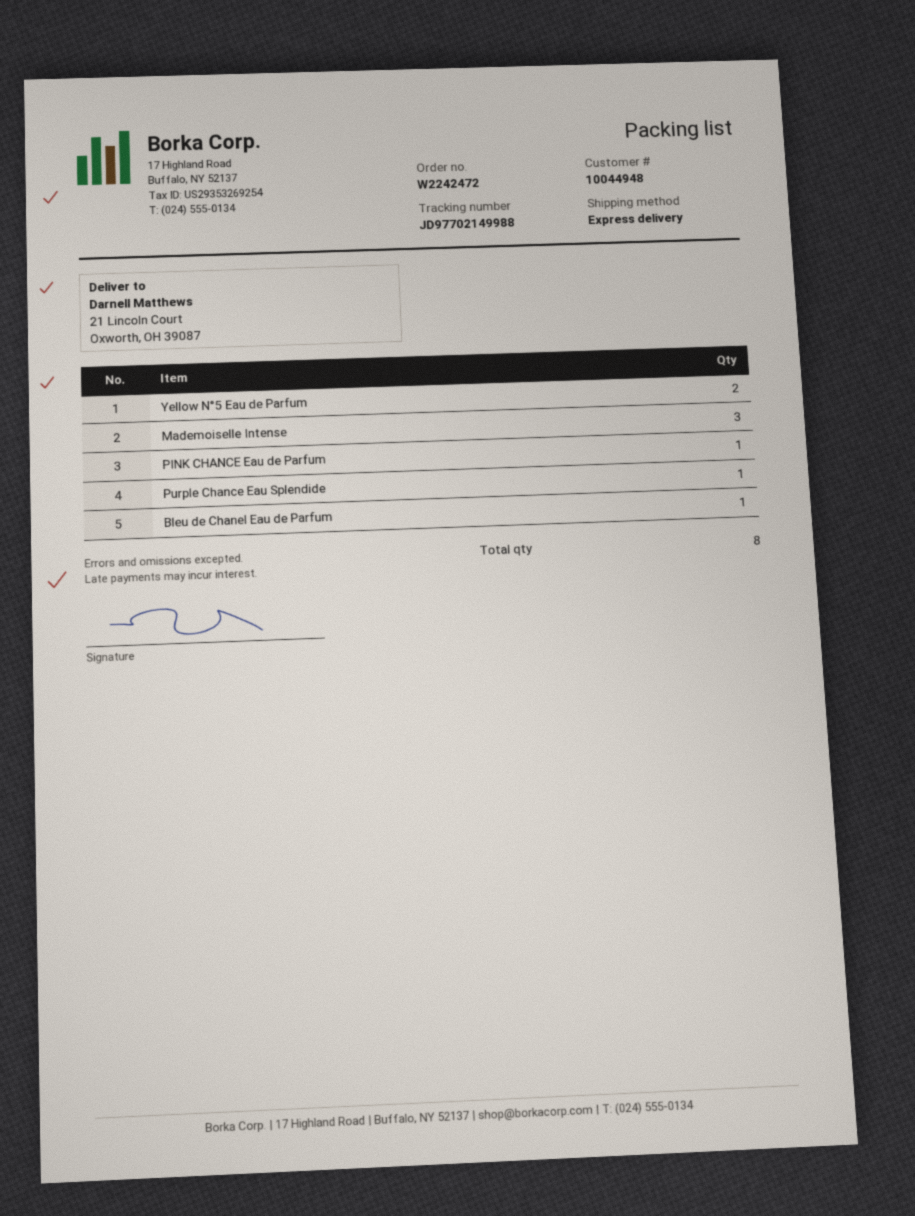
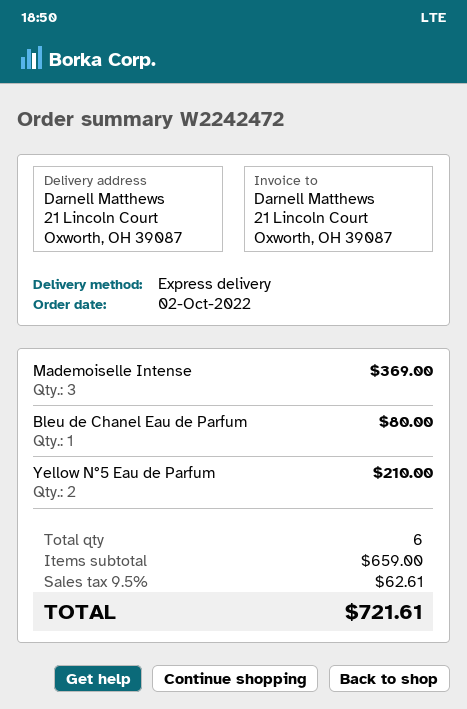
PINK CHANCE Eau de Parfum: 1 -> none
Purple Chance Eau Splendide: 1 -> none
total quantity: 8 -> 6

